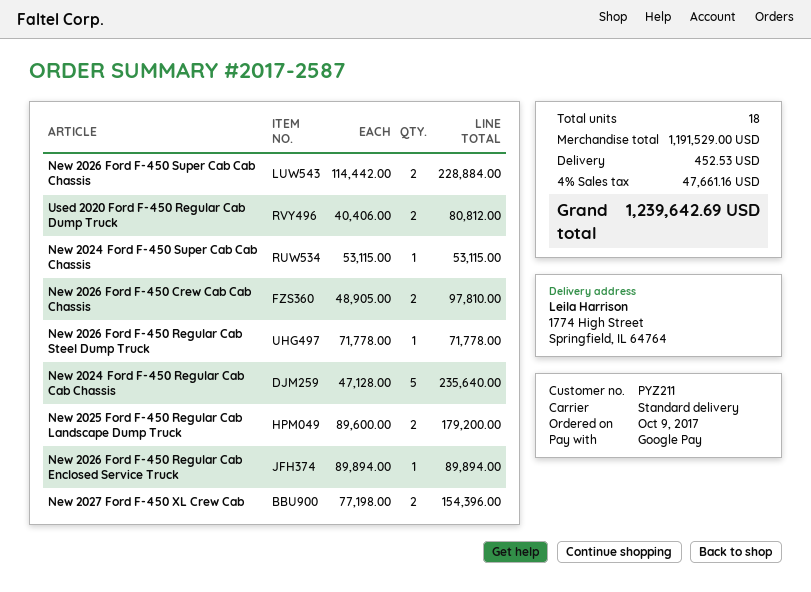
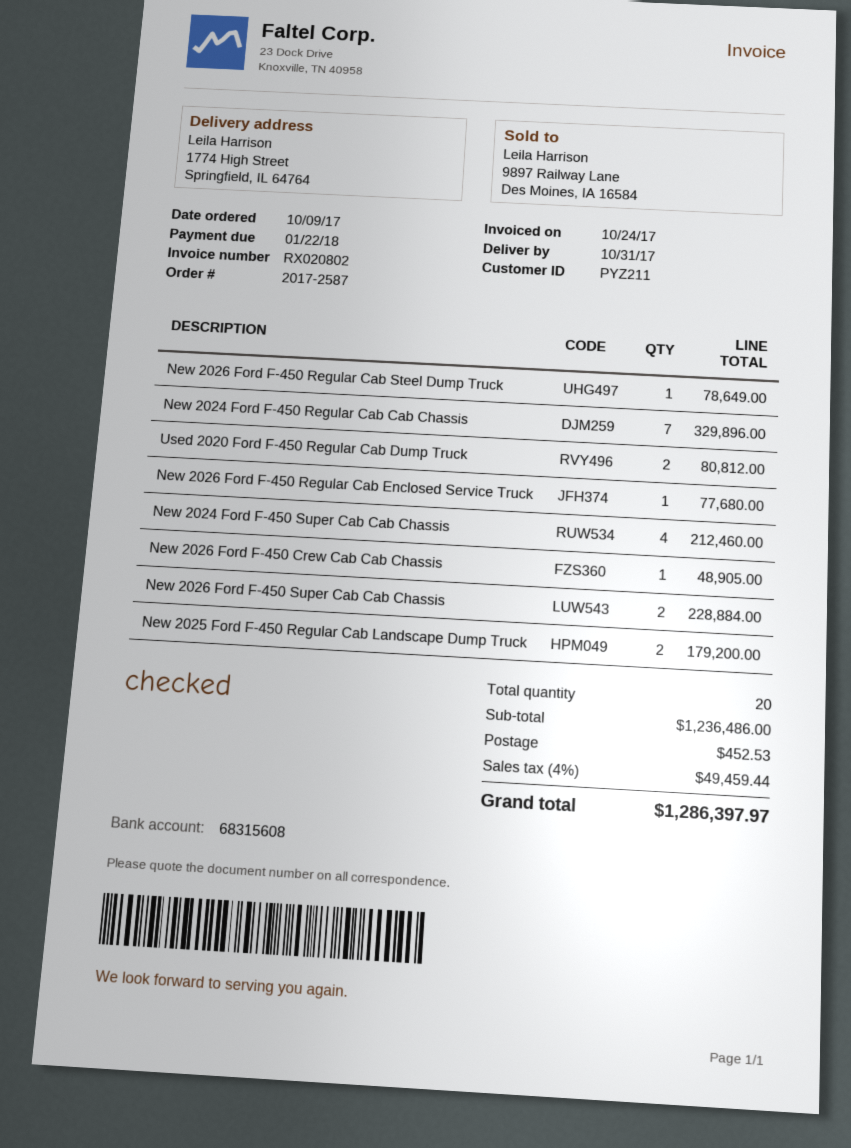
New 2024 Ford F-450 Super Cab Cab Chassis: 1 for 53115.00 -> 4 for 212460.00
New 2026 Ford F-450 Crew Cab Cab Chassis: 2 for 97810.00 -> 1 for 48905.00
New 2026 Ford F-450 Regular Cab Steel Dump Truck: 1 for 71778.00 -> 1 for 78649.00
New 2024 Ford F-450 Regular Cab Cab Chassis: 5 for 235640.00 -> 7 for 329896.00
New 2026 Ford F-450 Regular Cab Enclosed Service Truck: 1 for 89894.00 -> 1 for 77680.00
New 2027 Ford F-450 XL Crew Cab: 2 for 154396.00 -> none
total quantity: 18 -> 20
subtotal: 1191529.00 -> 1236486.00
tax: 4% = 47661.16 -> 4% = 49459.44
total: 1239642.69 -> 1286397.97

